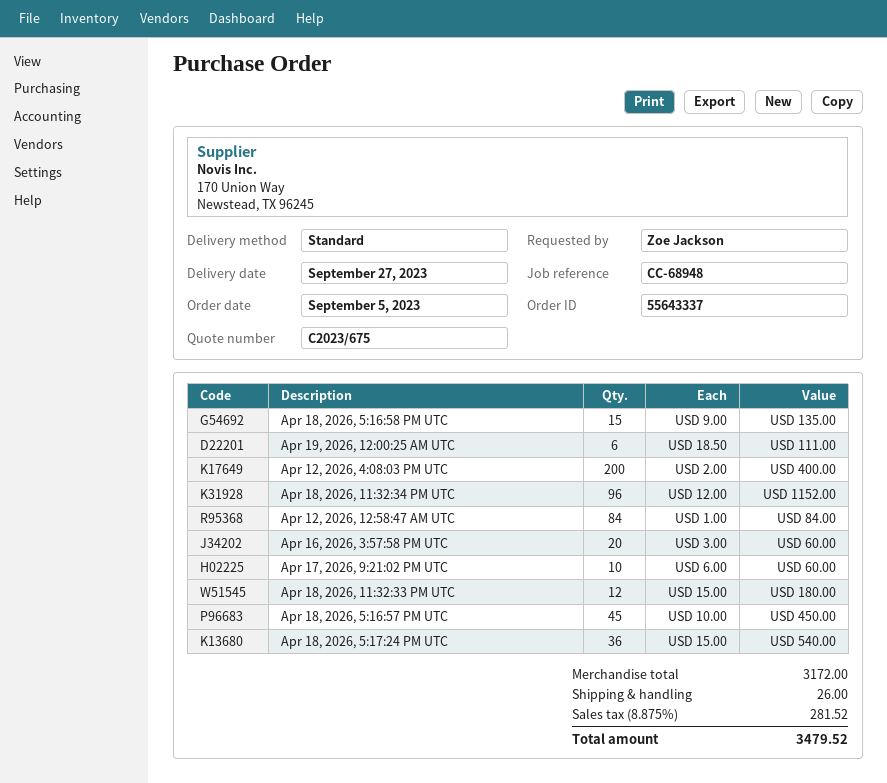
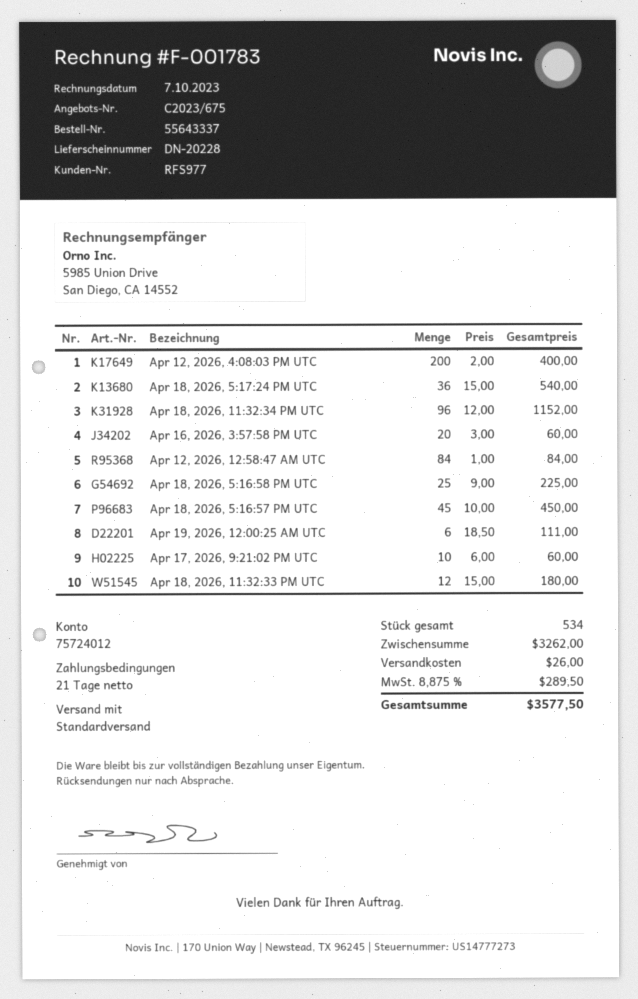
Apr 18, 2026, 5:16:58 PM UTC: 15 x 9.00 = 135.00 -> 25 x 9.00 = 225.00
subtotal: 3172.00 -> 3262.00
tax: 8.875% = 281.52 -> 8.875% = 289.50
total: 3479.52 -> 3577.50

